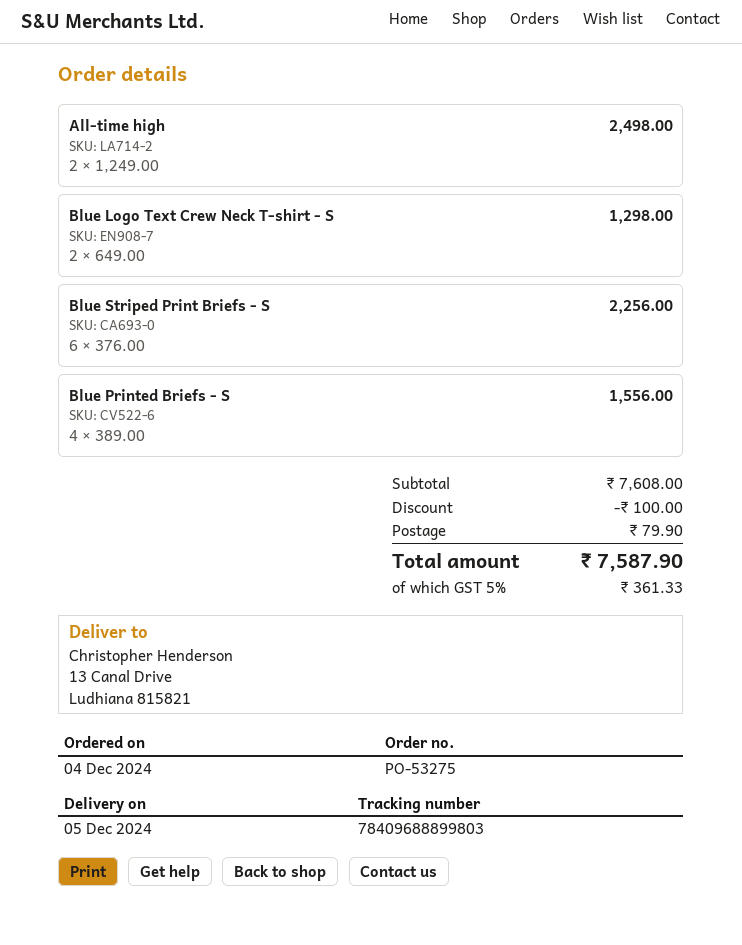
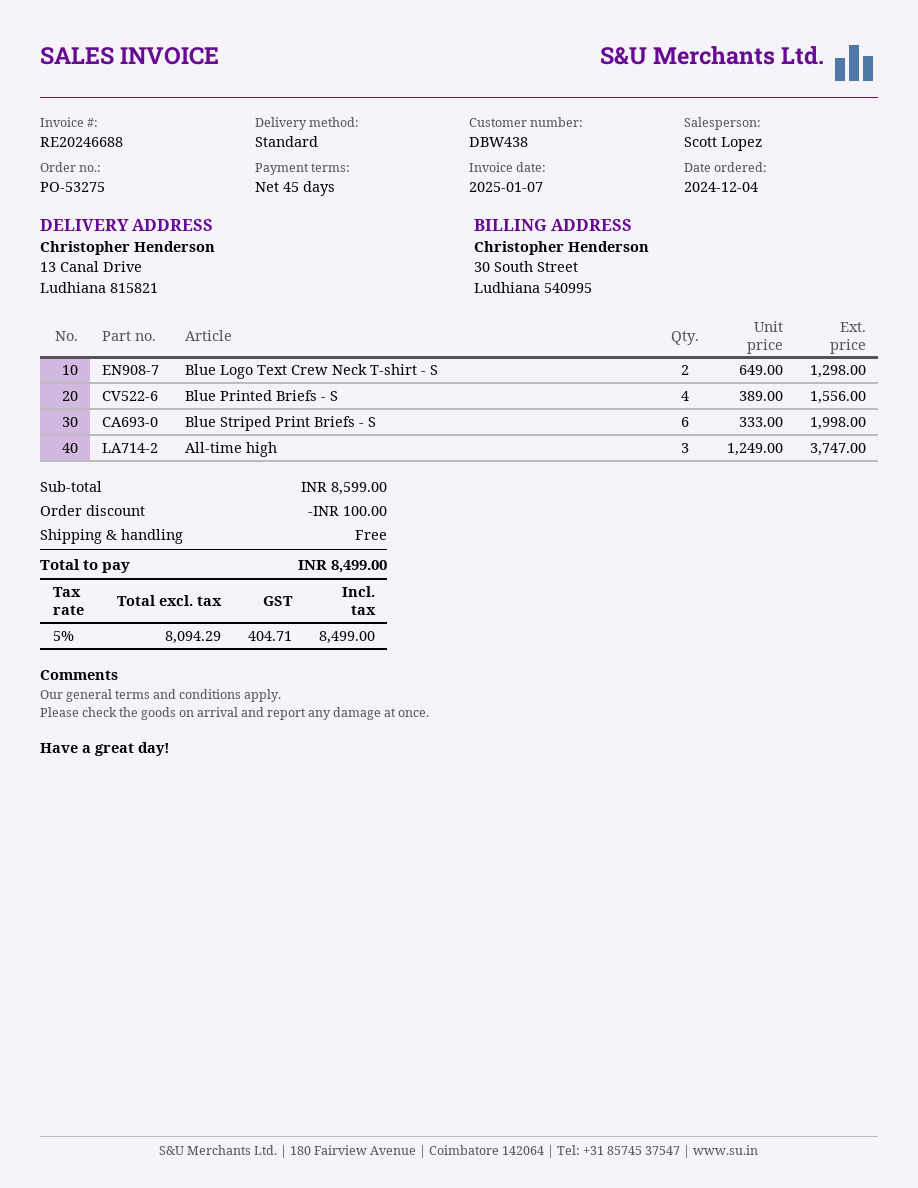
All-time high: 2 x 1249.00 = 2498.00 -> 3 x 1249.00 = 3747.00
Blue Striped Print Briefs - S: 6 x 376.00 = 2256.00 -> 6 x 333.00 = 1998.00
subtotal: 7608.00 -> 8599.00
shipping: 79.90 -> 0.00
tax: 5% = 361.33 -> 5% = 404.71
total: 7587.90 -> 8499.00

